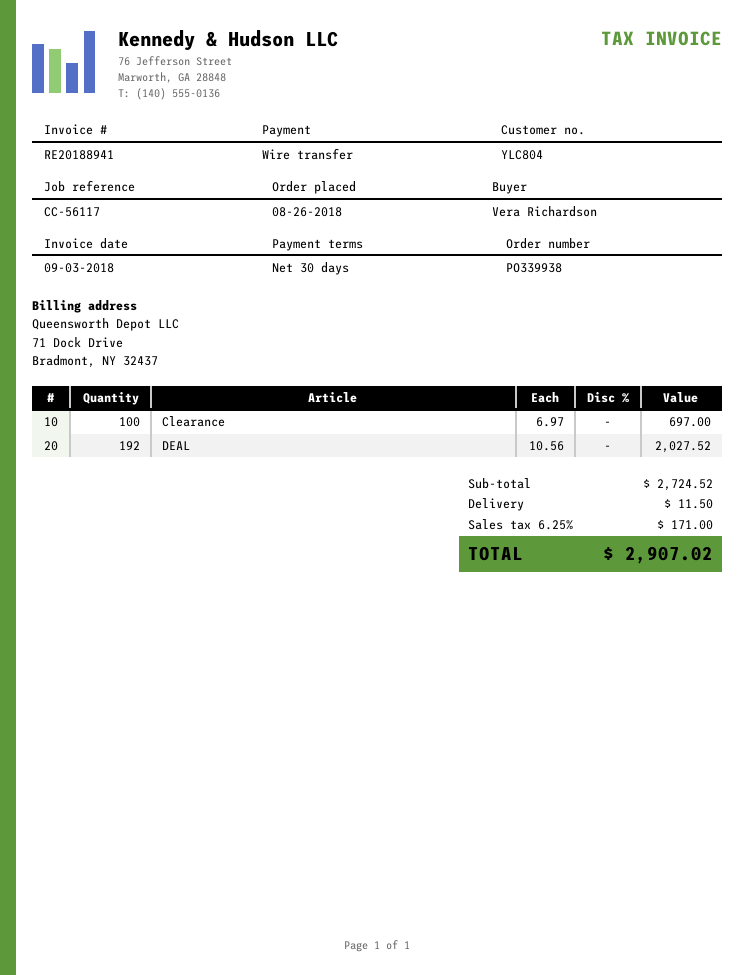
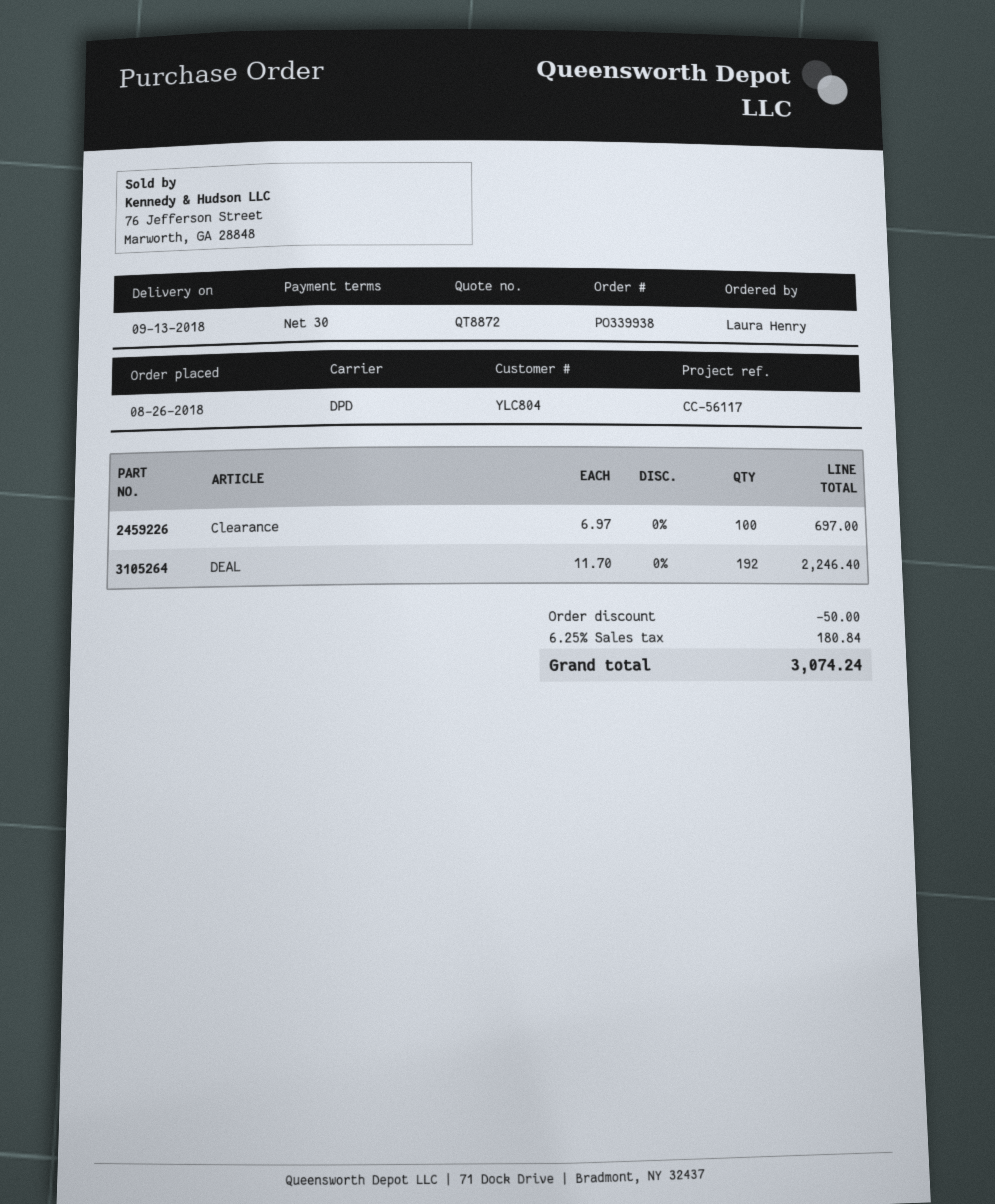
ordered by: Vera Richardson -> Laura Henry
DEAL: 192 x 10.56 = 2027.52 -> 192 x 11.70 = 2246.40
discount: none -> 50.00
shipping: 11.50 -> none
tax: 6.25% = 171.00 -> 6.25% = 180.84
total: 2907.02 -> 3074.24

